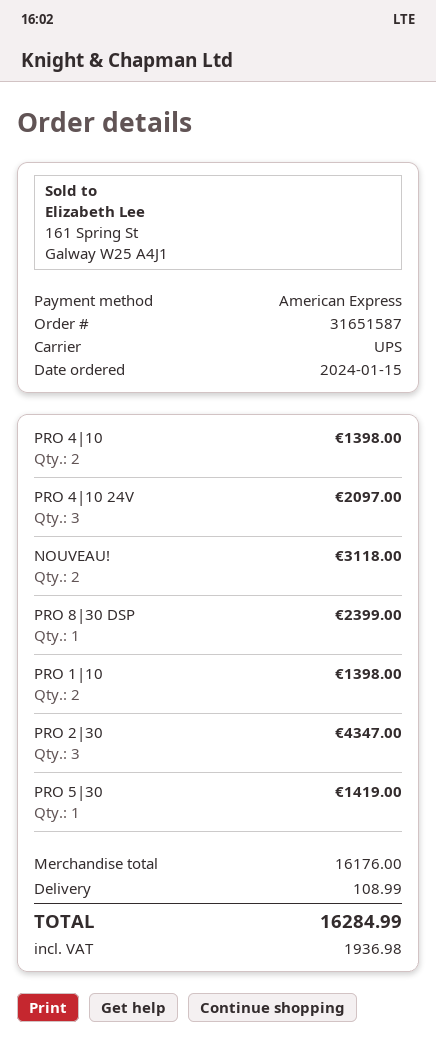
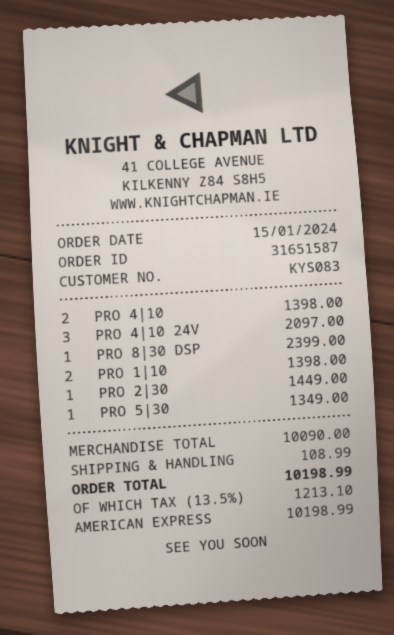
NOUVEAU!: 2 for 3118.00 -> none
PRO 2|30: 3 for 4347.00 -> 1 for 1449.00
PRO 5|30: 1 for 1419.00 -> 1 for 1349.00
subtotal: 16176.00 -> 10090.00
tax: 1936.98 -> 1213.10
total: 16284.99 -> 10198.99

